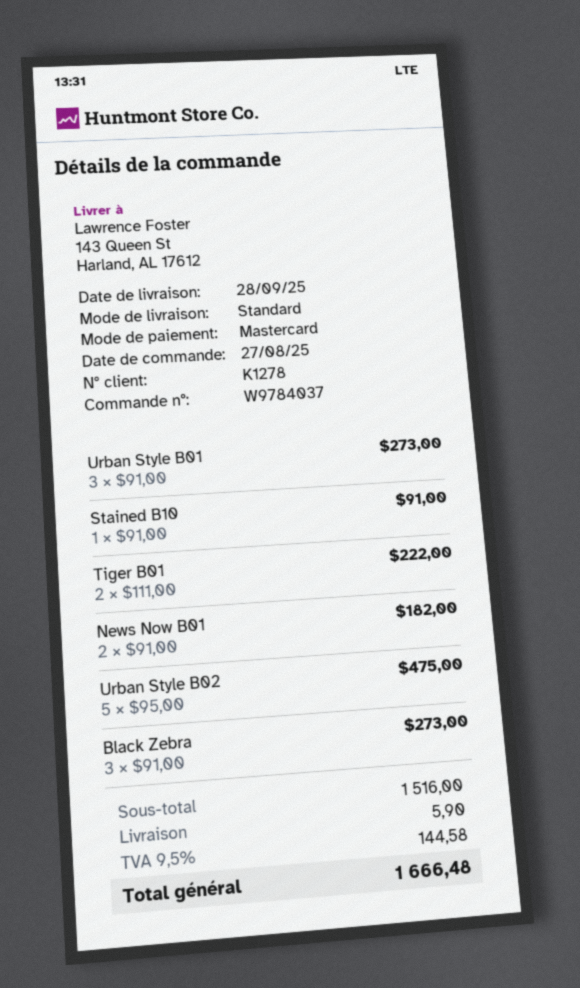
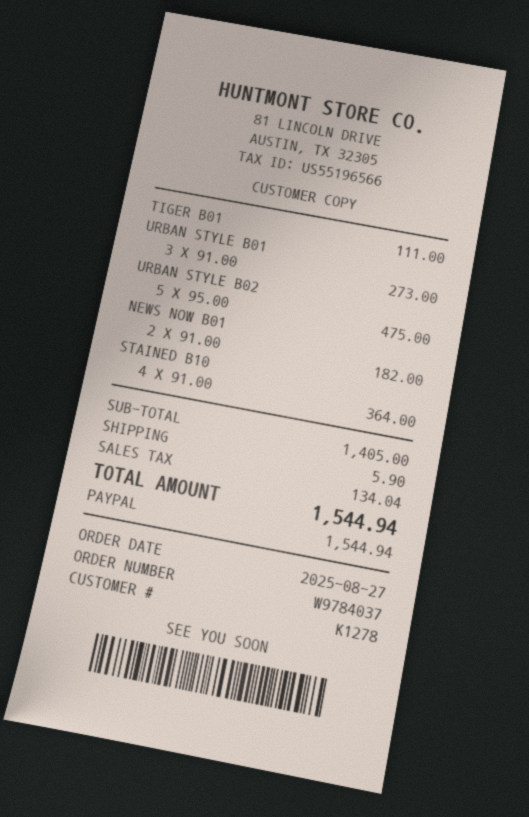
payment method: Mastercard -> PayPal
Stained B10: 1 x 91.00 = 91.00 -> 4 x 91.00 = 364.00
Tiger B01: 2 x 111.00 = 222.00 -> 1 x 111.00 = 111.00
Black Zebra: 3 x 91.00 = 273.00 -> none
subtotal: 1516.00 -> 1405.00
tax: 144.58 -> 134.04
total: 1666.48 -> 1544.94

